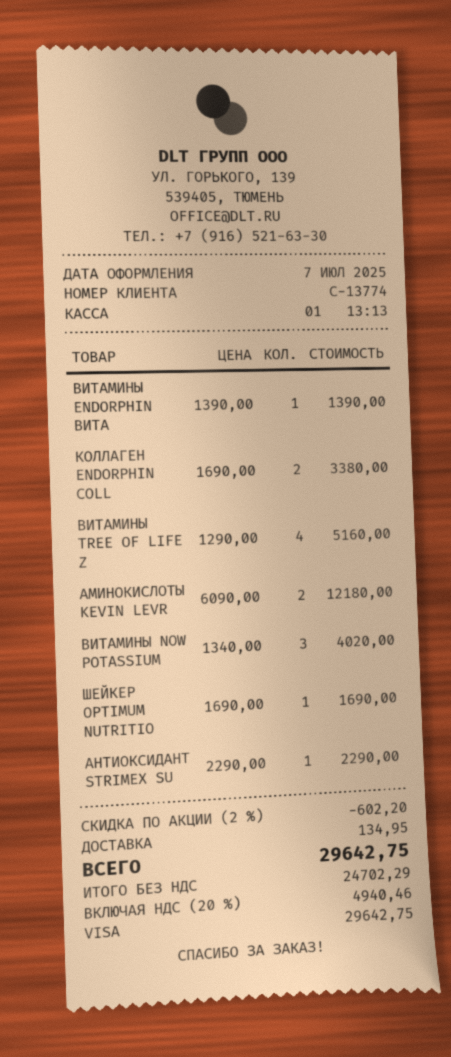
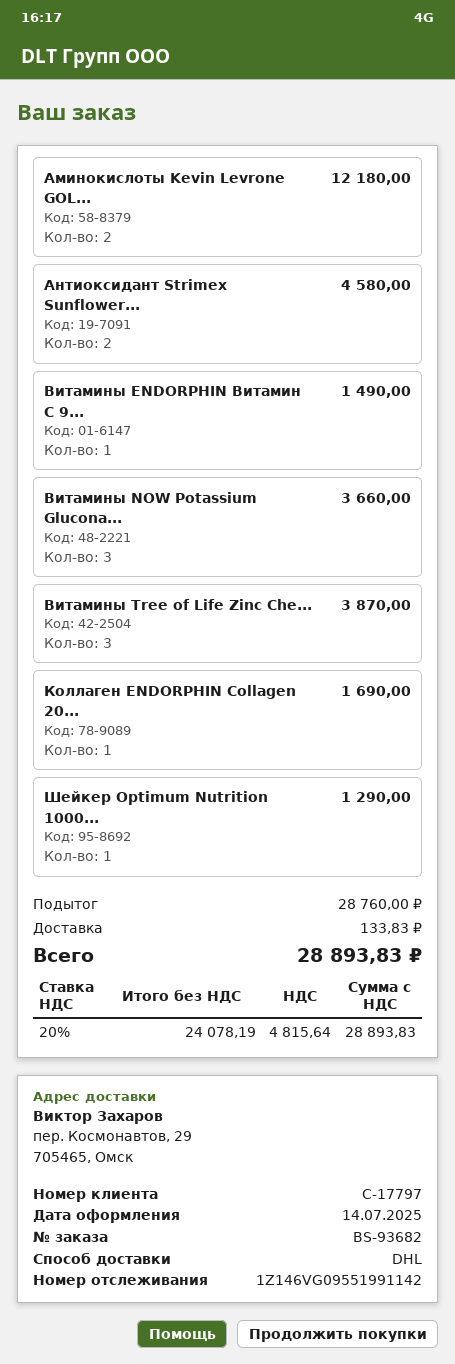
order date: 2025-07-07 -> 2025-07-14
customer number: C-13774 -> C-17797
ВИТАМИНЫ ENDORPHIN ВИТА: 1 for 1390.00 -> 1 for 1490.00
КОЛЛАГЕН ENDORPHIN COLL: 2 for 3380.00 -> 1 for 1690.00
ВИТАМИНЫ TREE OF LIFE Z: 4 for 5160.00 -> 3 for 3870.00
ВИТАМИНЫ NOW POTASSIUM: 3 for 4020.00 -> 3 for 3660.00
ШЕЙКЕР OPTIMUM NUTRITIO: 1 for 1690.00 -> 1 for 1290.00
АНТИОКСИДАНТ STRIMEX SU: 1 for 2290.00 -> 2 for 4580.00
discount: 2% = 602.20 -> none
shipping: 134.95 -> 133.83
net: 24702.29 -> 24078.19
tax: 20% = 4940.46 -> 20% = 4815.64
total: 29642.75 -> 28893.83

